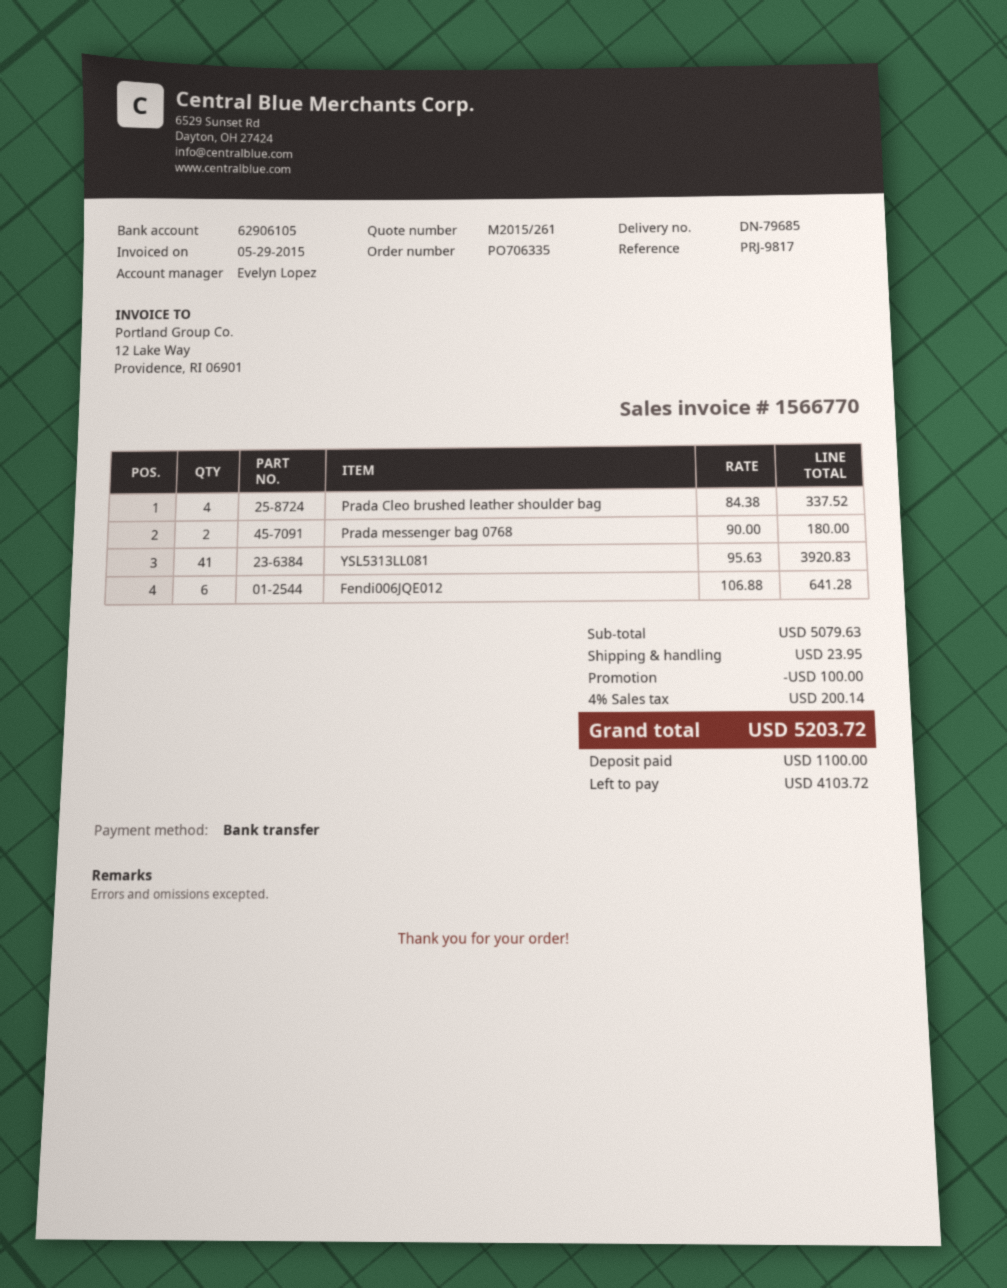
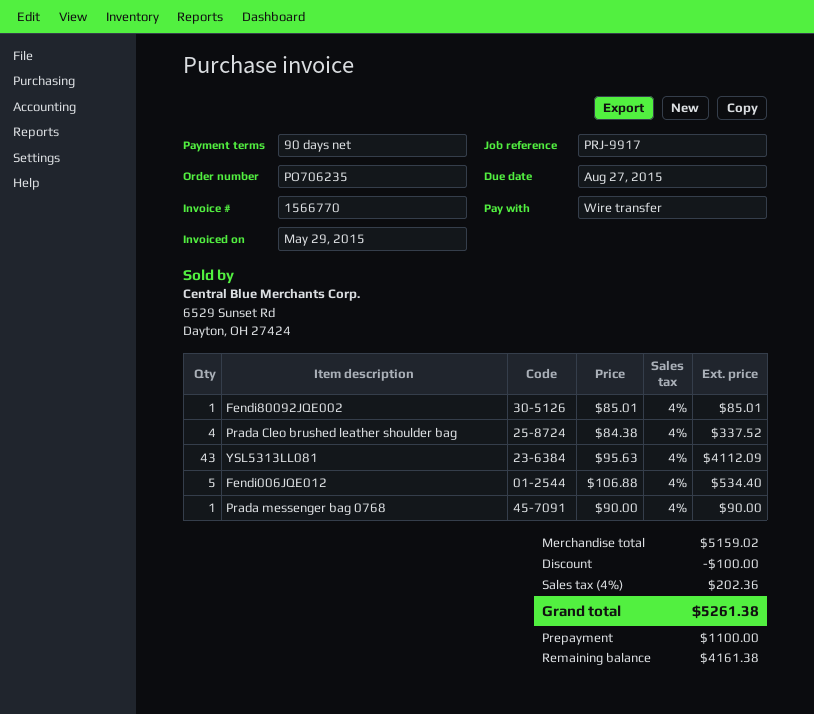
order number: PO706335 -> PO706235
reference: PRJ-9817 -> PRJ-9917
Prada messenger bag 0768: 2 x 90.00 = 180.00 -> 1 x 90.00 = 90.00
YSL5313LL081: 41 x 95.63 = 3920.83 -> 43 x 95.63 = 4112.09
Fendi006JQE012: 6 x 106.88 = 641.28 -> 5 x 106.88 = 534.40
Fendi80092JQE002: none -> 1 x 85.01 = 85.01
subtotal: 5079.63 -> 5159.02
shipping: 23.95 -> none
tax: 4% = 200.14 -> 4% = 202.36
total: 5203.72 -> 5261.38
balance: 4103.72 -> 4161.38

